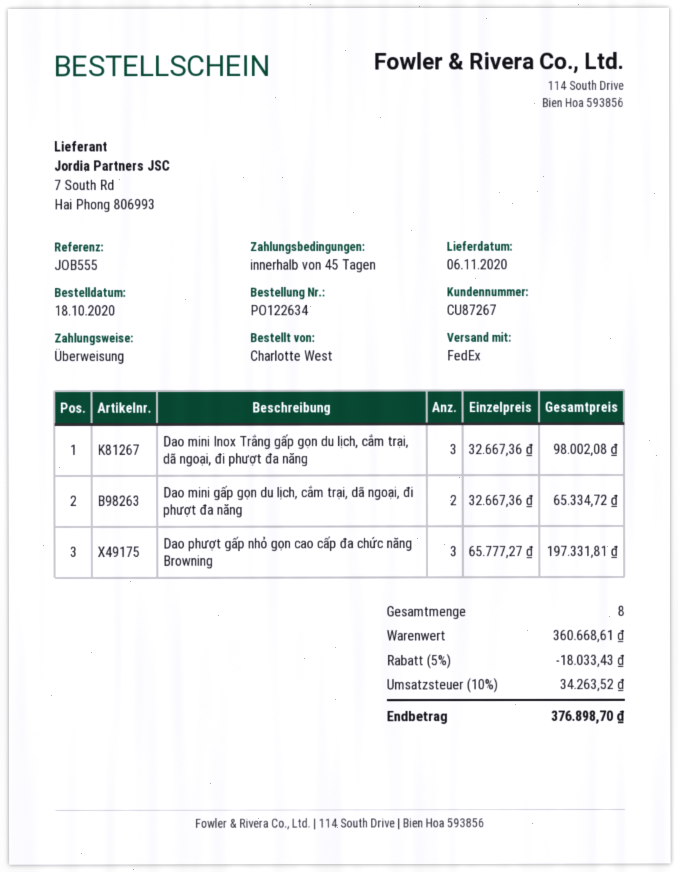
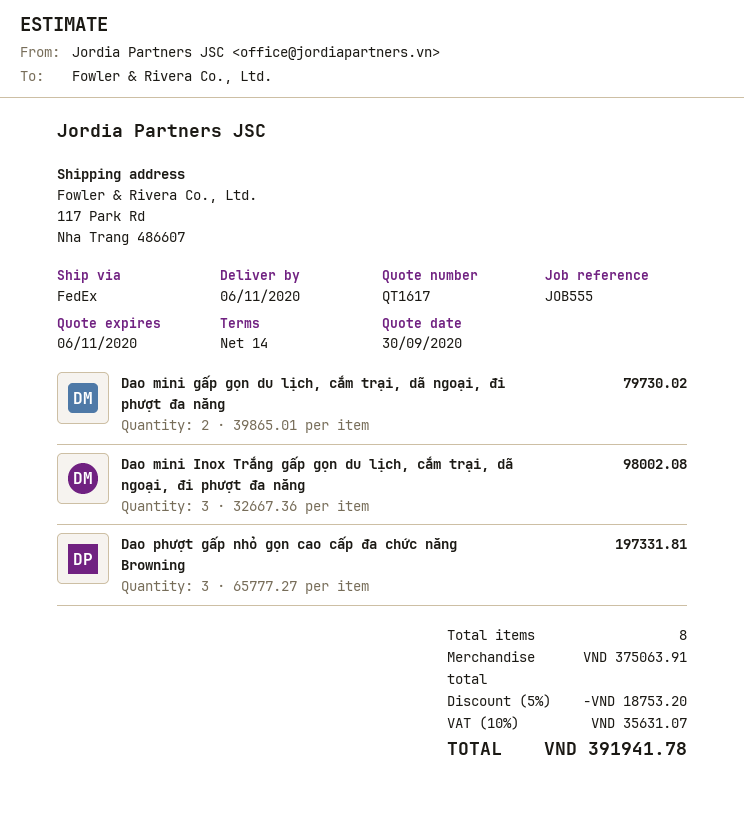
payment terms: 45 days -> 14 days
Dao mini gấp gọn du lịch, cắm trại, dã ngoại, đi phượt đa năng: 2 x 32667.36 = 65334.72 -> 2 x 39865.01 = 79730.02
subtotal: 360668.61 -> 375063.91
discount: 5% = 18033.43 -> 5% = 18753.20
tax: 10% = 34263.52 -> 10% = 35631.07
total: 376898.70 -> 391941.78

